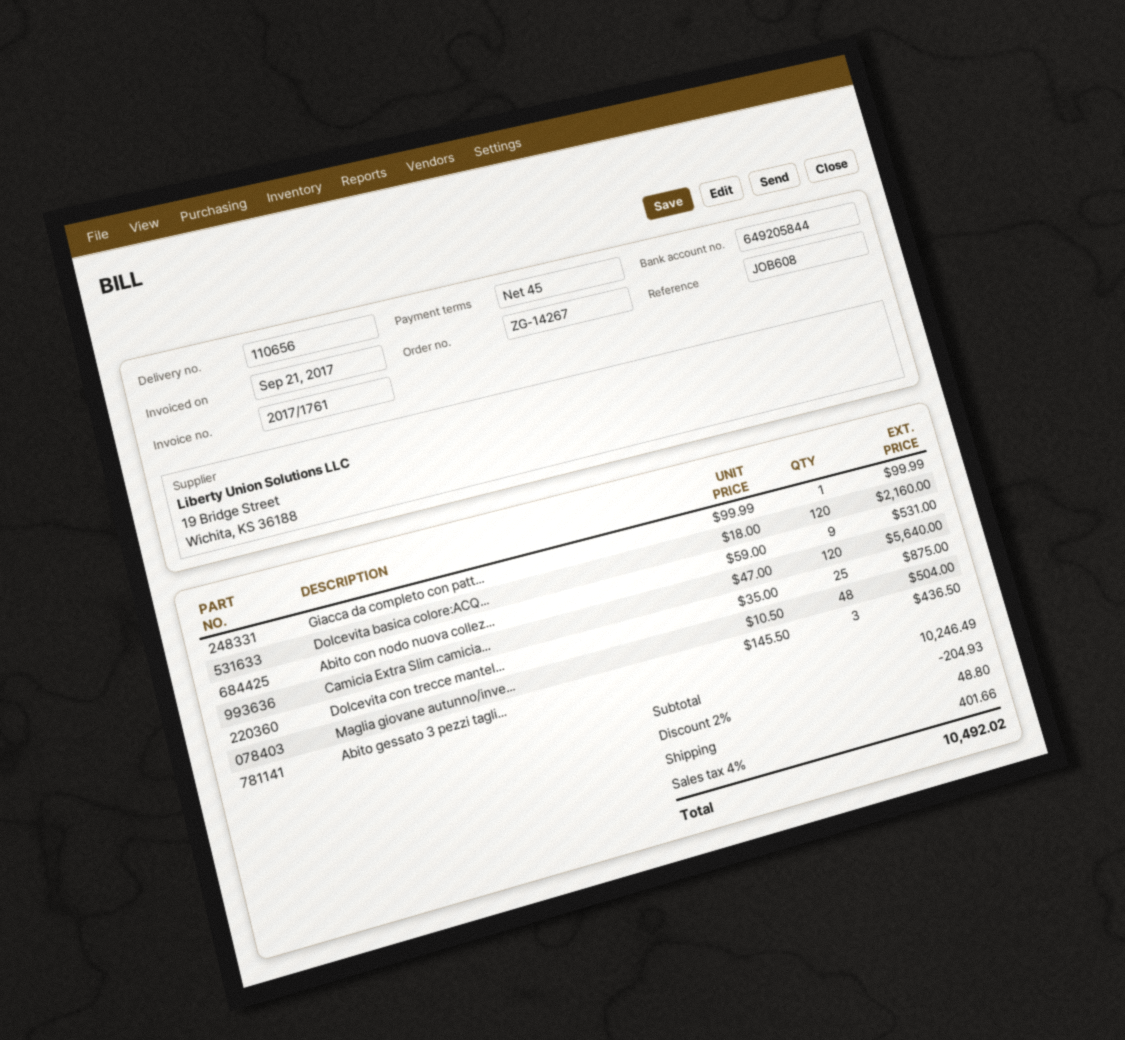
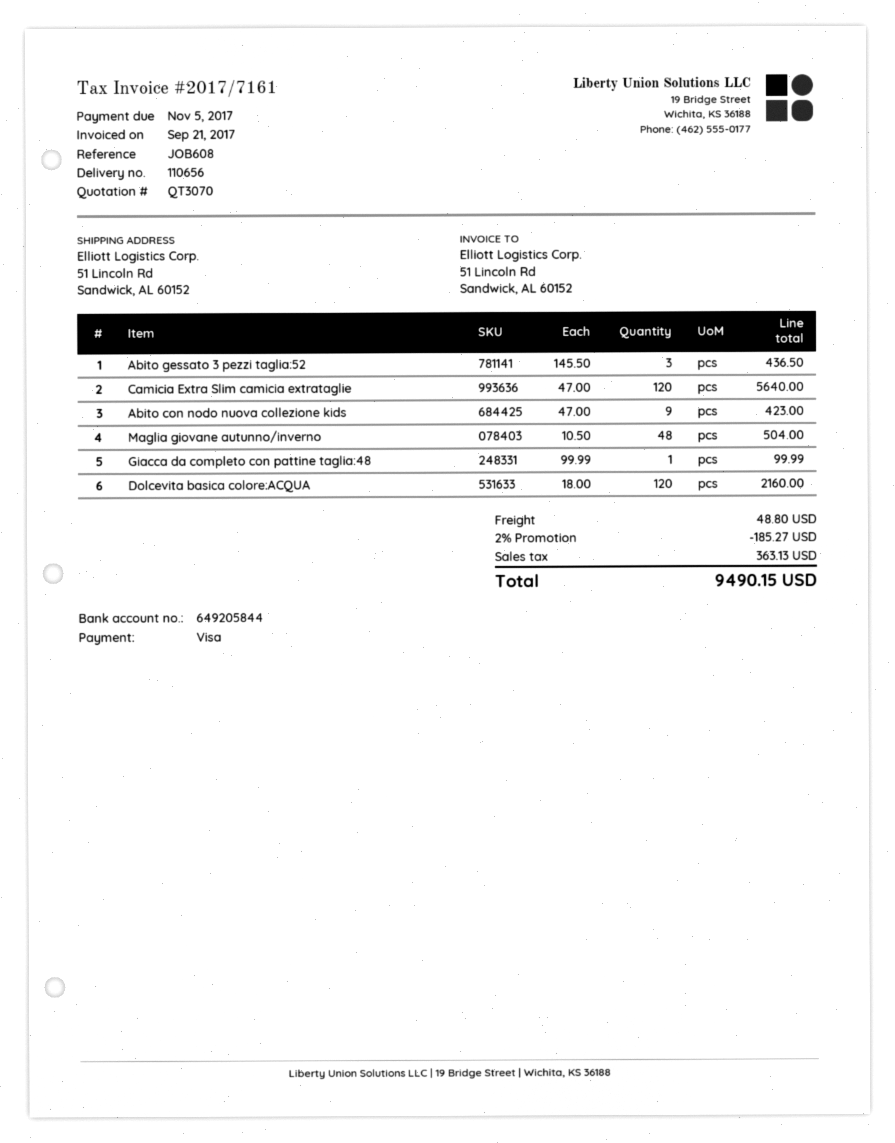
invoice number: 2017/1761 -> 2017/7161
Abito con nodo nuova collez...: 9 x 59.00 = 531.00 -> 9 x 47.00 = 423.00
Dolcevita con trecce mantel...: 25 x 35.00 = 875.00 -> none
discount: 2% = 204.93 -> 2% = 185.27
tax: 401.66 -> 363.13
total: 10492.02 -> 9490.15

